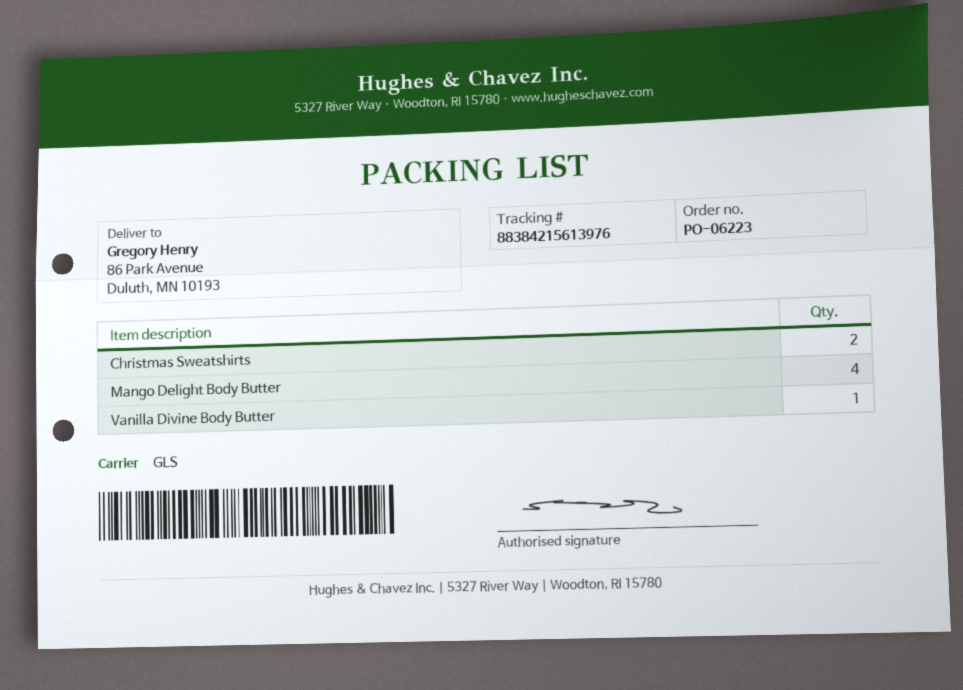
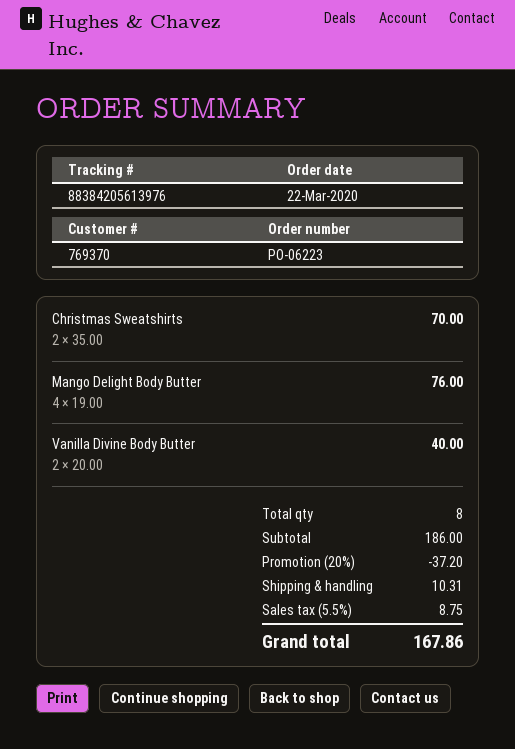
tracking number: 88384215613976 -> 88384205613976
Vanilla Divine Body Butter: 1 -> 2

